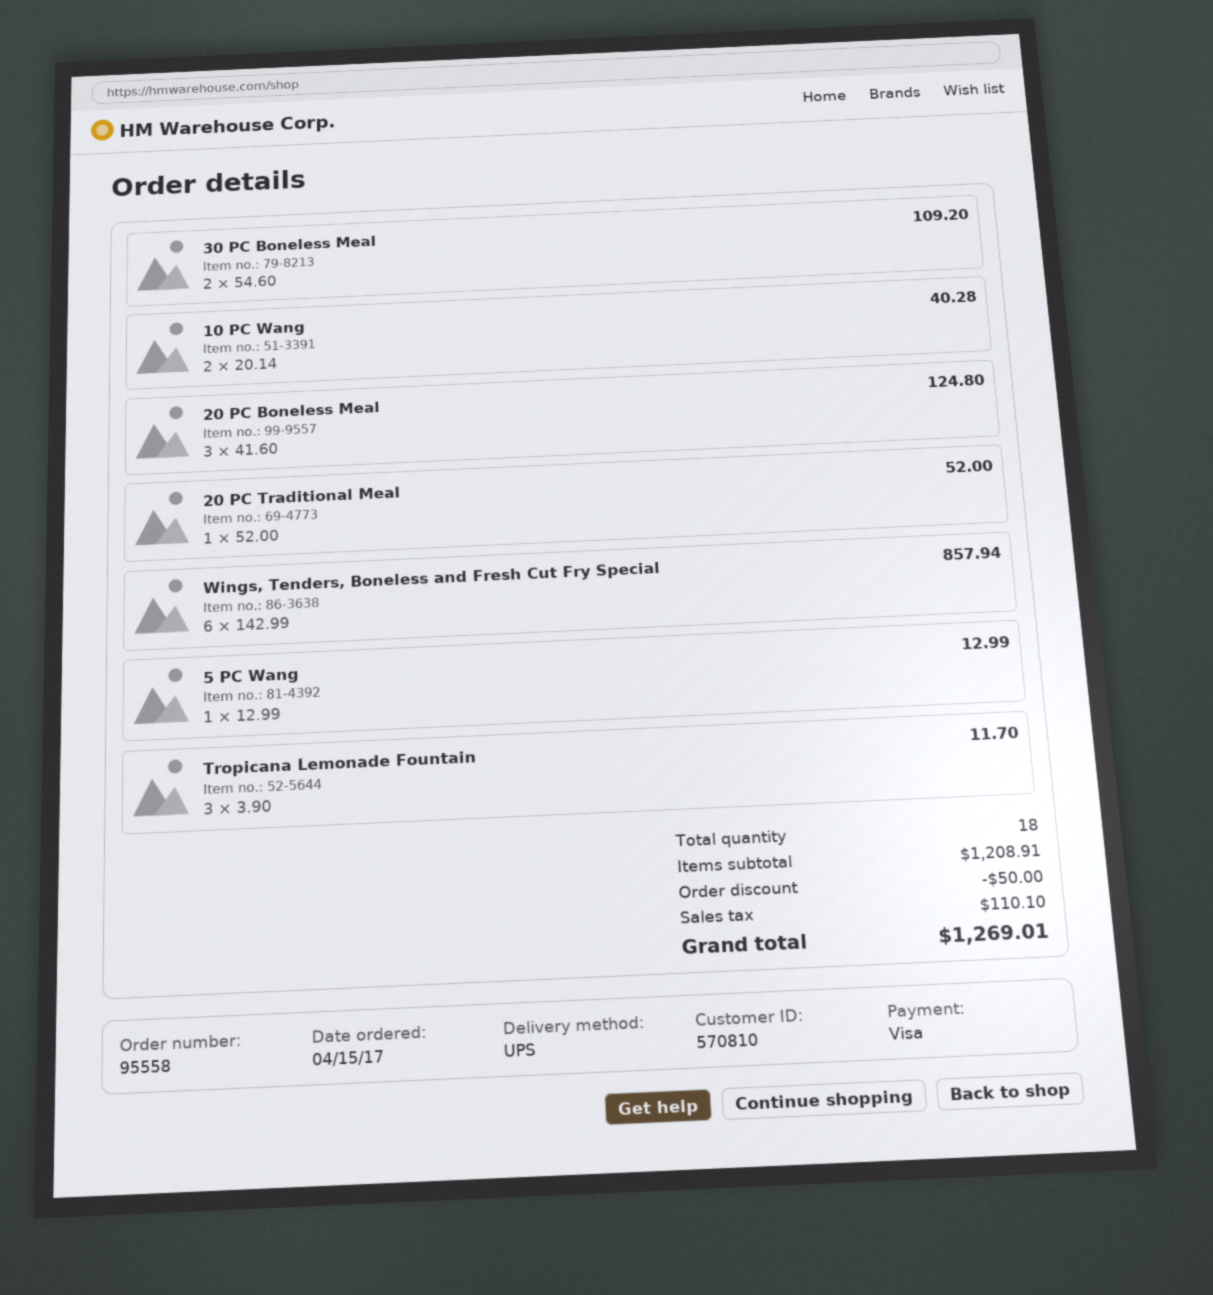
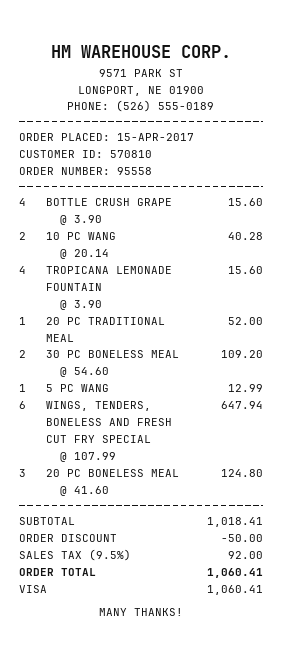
Wings, Tenders, Boneless and Fresh Cut Fry Special: 6 x 142.99 = 857.94 -> 6 x 107.99 = 647.94
Tropicana Lemonade Fountain: 3 x 3.90 = 11.70 -> 4 x 3.90 = 15.60
BOTTLE CRUSH GRAPE: none -> 4 x 3.90 = 15.60
subtotal: 1208.91 -> 1018.41
tax: 110.10 -> 92.00
total: 1269.01 -> 1060.41

